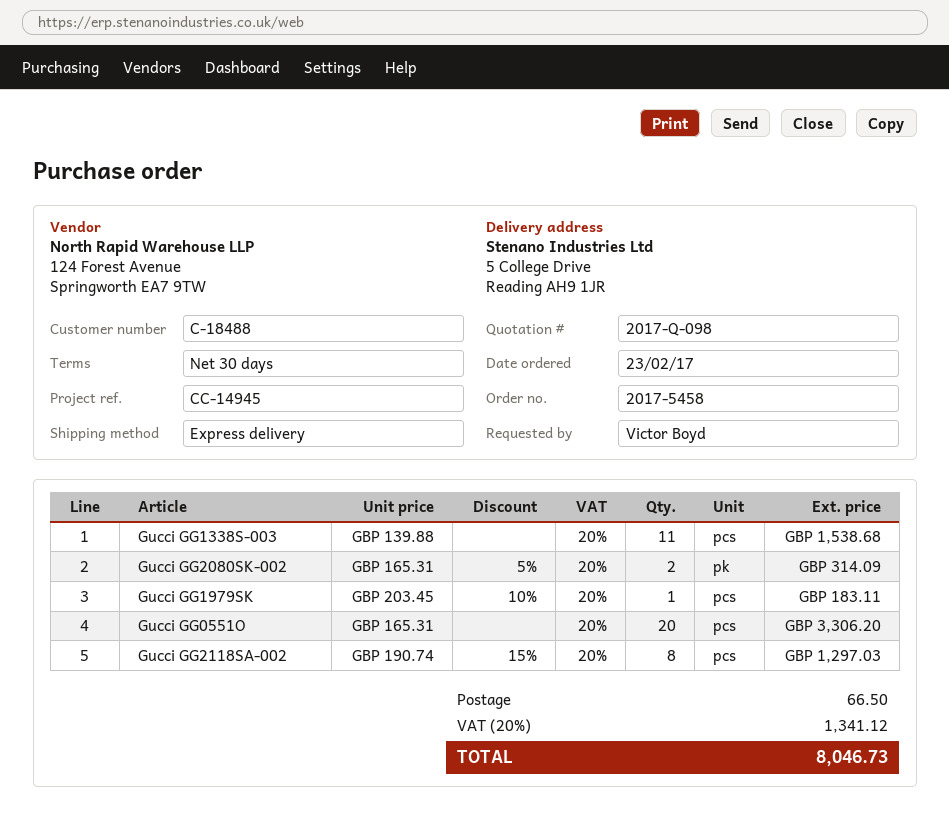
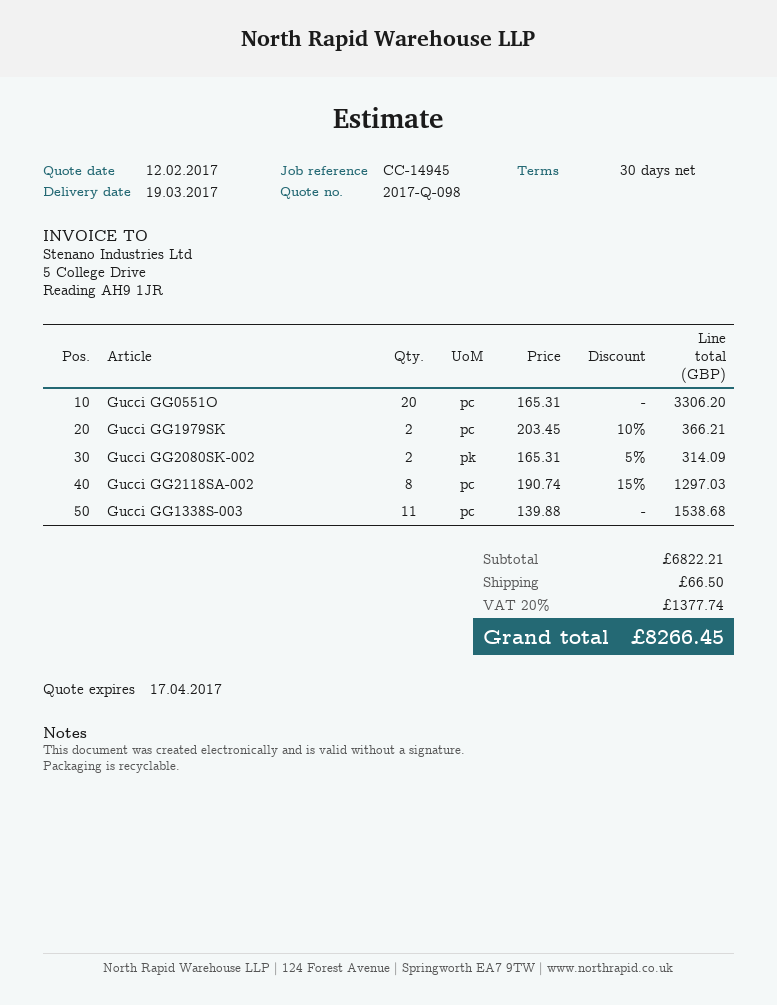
Gucci GG1979SK: 1 x 203.45 - 10% = 183.11 -> 2 x 203.45 - 10% = 366.21
tax: 20% = 1341.12 -> 20% = 1377.74
total: 8046.73 -> 8266.45

